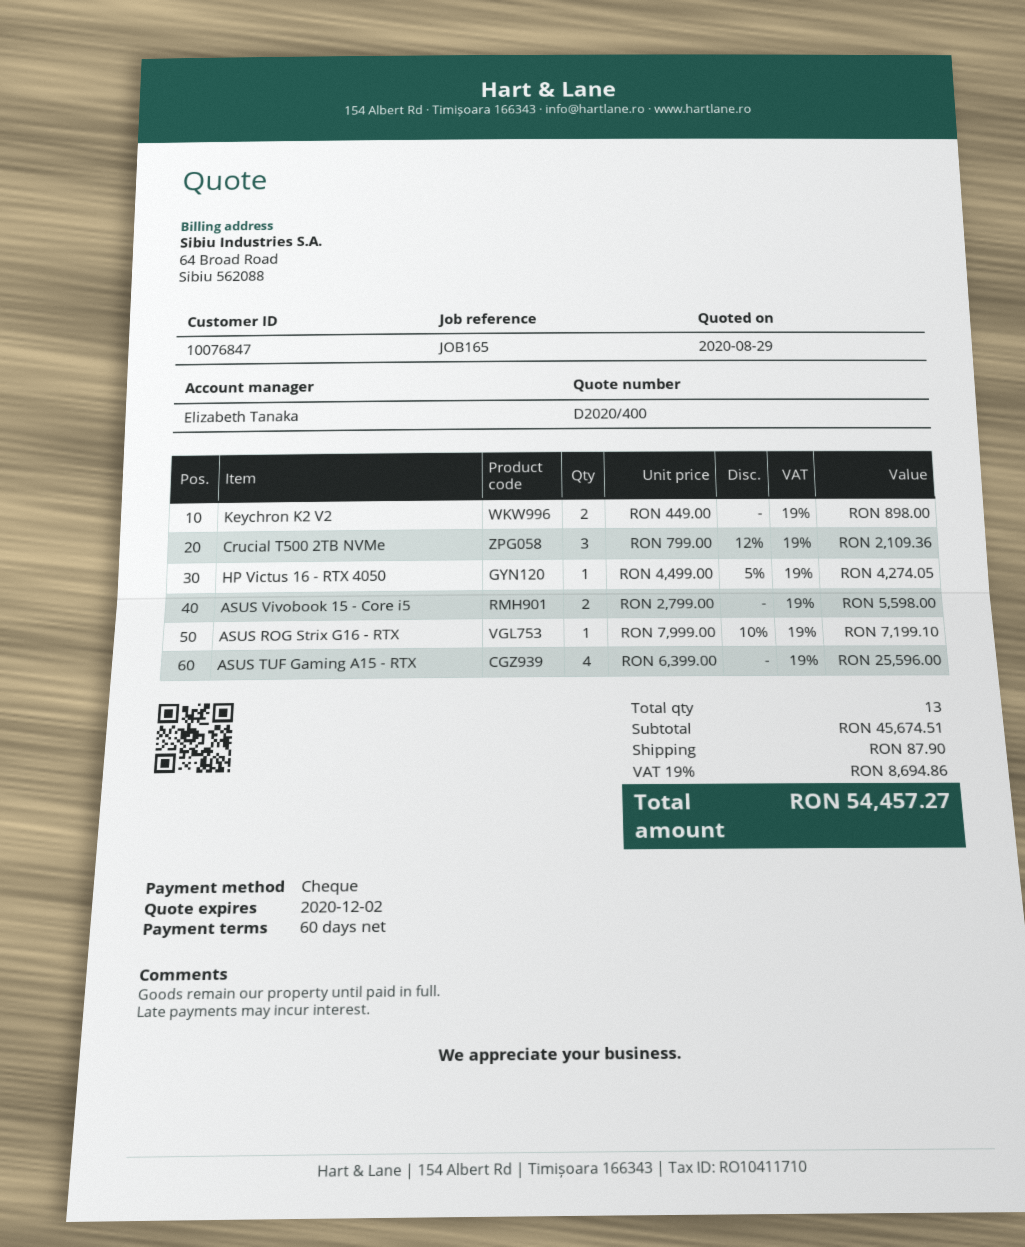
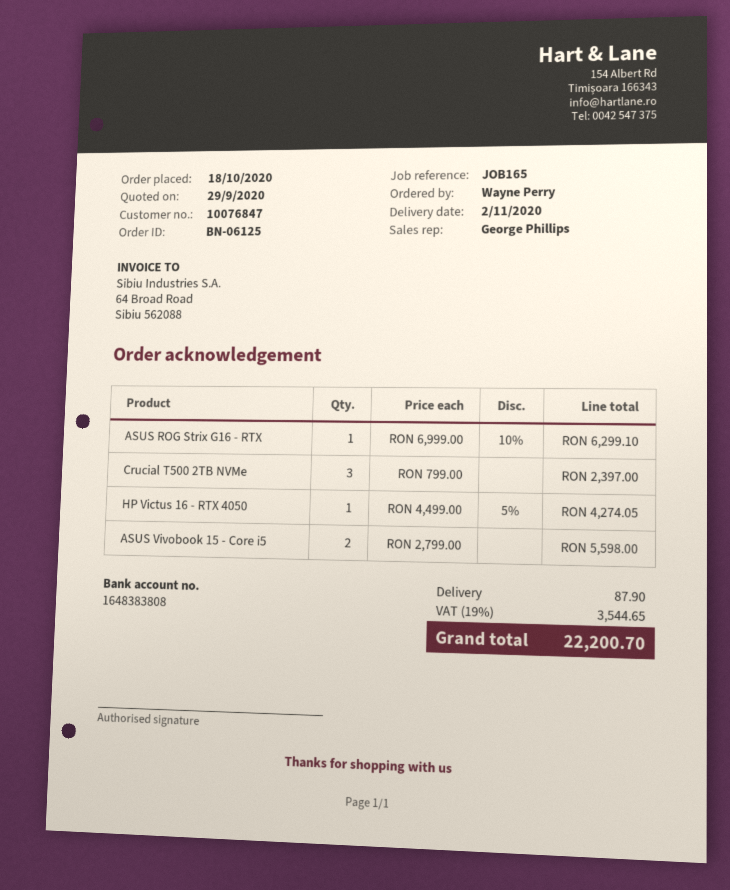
quote date: 2020-08-29 -> 2020-09-29
sales rep: Elizabeth Tanaka -> George Phillips
Keychron K2 V2: 2 x 449.00 = 898.00 -> none
Crucial T500 2TB NVMe: 3 x 799.00 - 12% = 2109.36 -> 3 x 799.00 = 2397.00
ASUS ROG Strix G16 - RTX: 1 x 7999.00 - 10% = 7199.10 -> 1 x 6999.00 - 10% = 6299.10
ASUS TUF Gaming A15 - RTX: 4 x 6399.00 = 25596.00 -> none
tax: 19% = 8694.86 -> 19% = 3544.65
total: 54457.27 -> 22200.70

